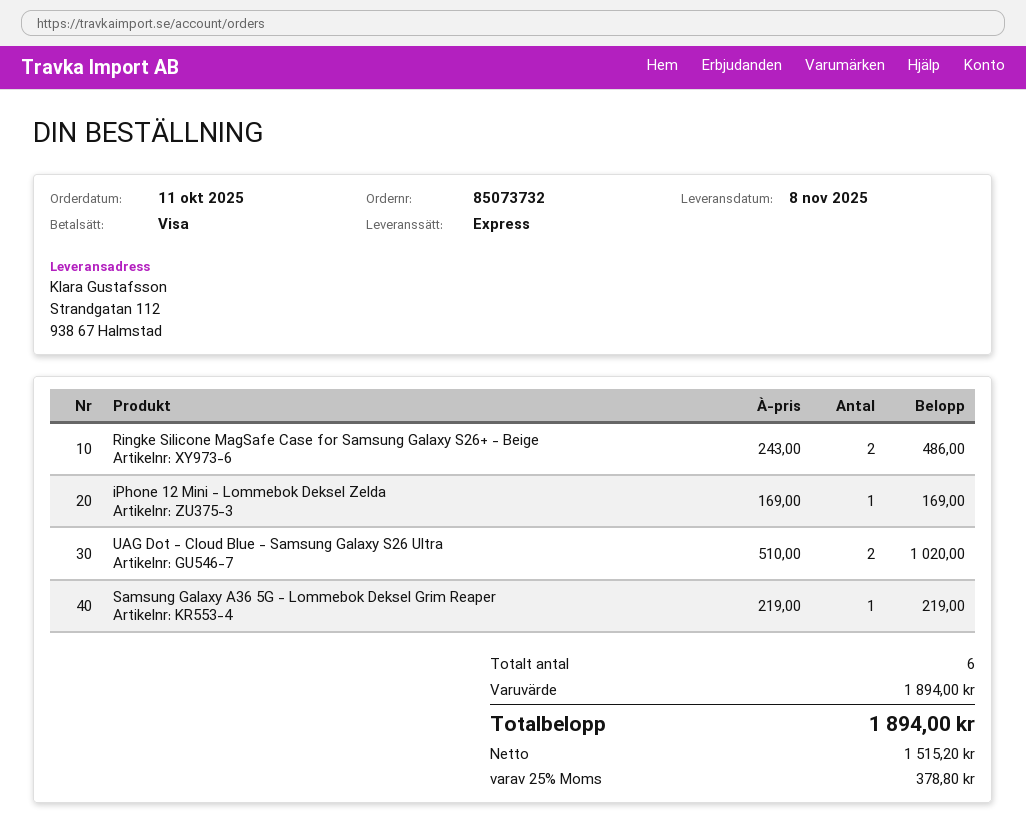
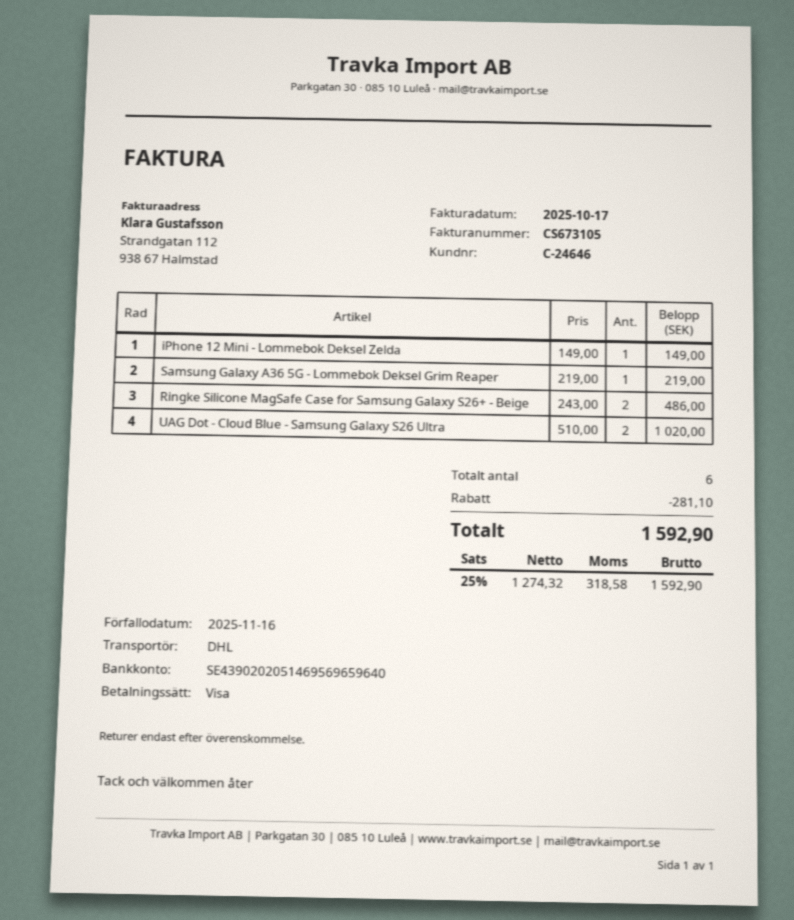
shipping method: express -> DHL
iPhone 12 Mini - Lommebok Deksel Zelda: 1 x 169.00 = 169.00 -> 1 x 149.00 = 149.00
discount: none -> 281.10
net: 1515.20 -> 1274.32
tax: 25% = 378.80 -> 25% = 318.58
total: 1894.00 -> 1592.90

